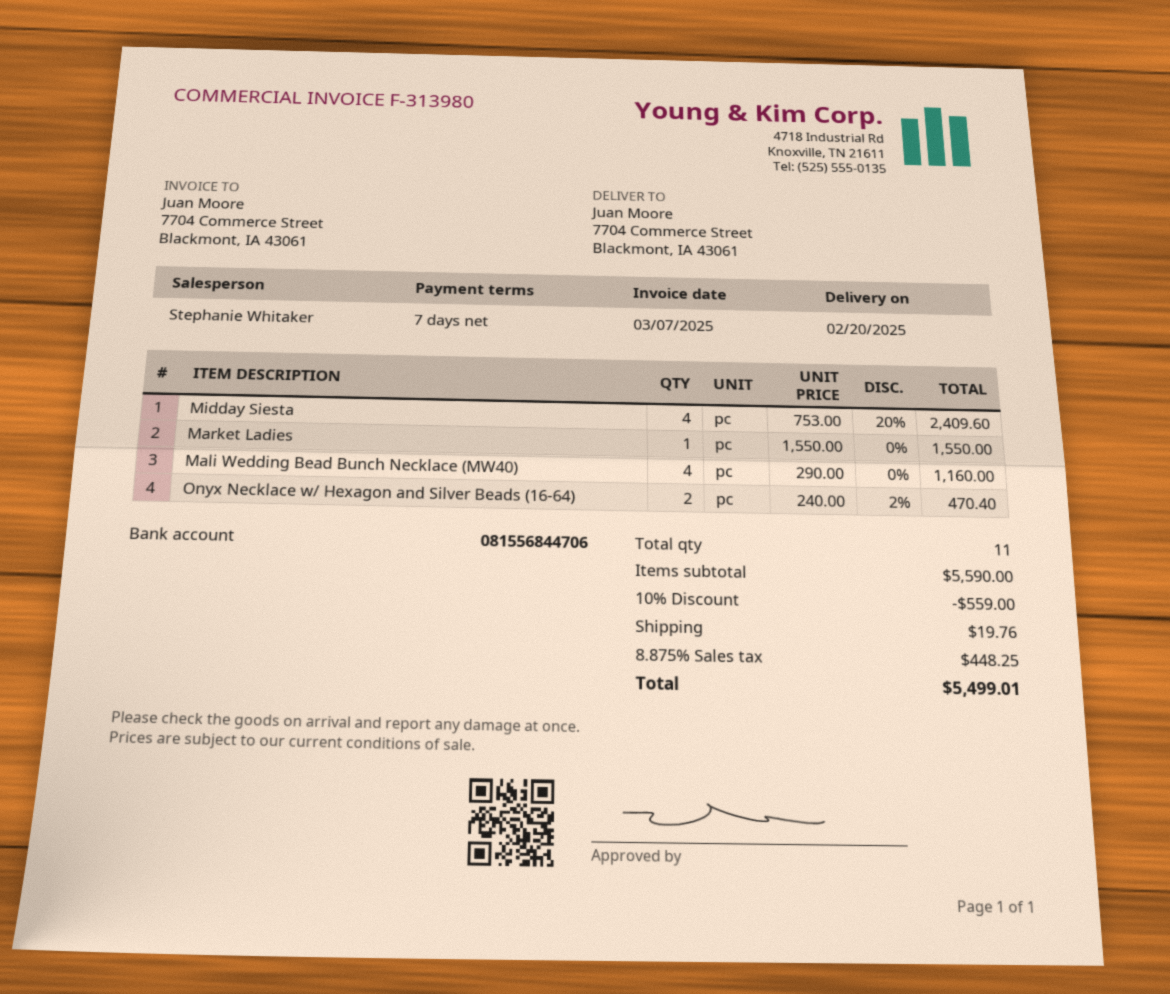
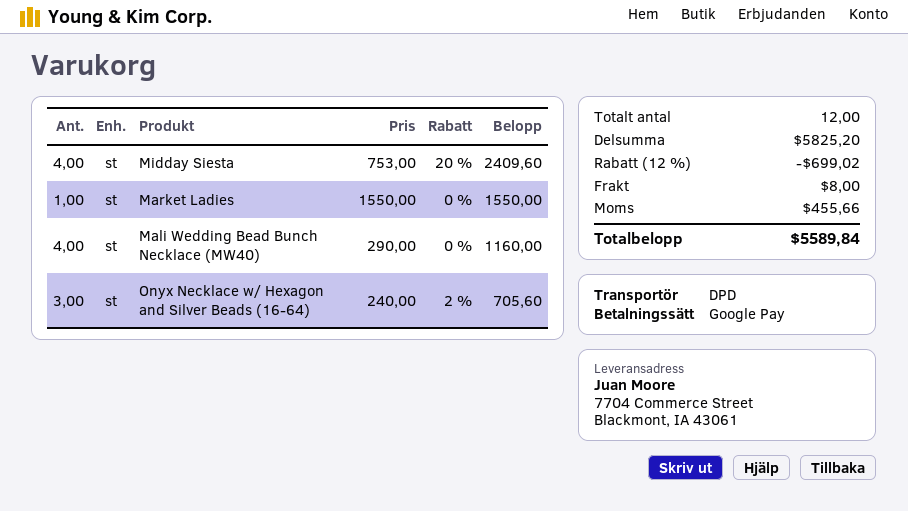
Onyx Necklace w/ Hexagon and Silver Beads (16-64): 2 x 240.00 - 2% = 470.40 -> 3 x 240.00 - 2% = 705.60
total quantity: 11 -> 12
subtotal: 5590.00 -> 5825.20
discount: 10% = 559.00 -> 12% = 699.02
shipping: 19.76 -> 8.00
tax: 448.25 -> 455.66
total: 5499.01 -> 5589.84

